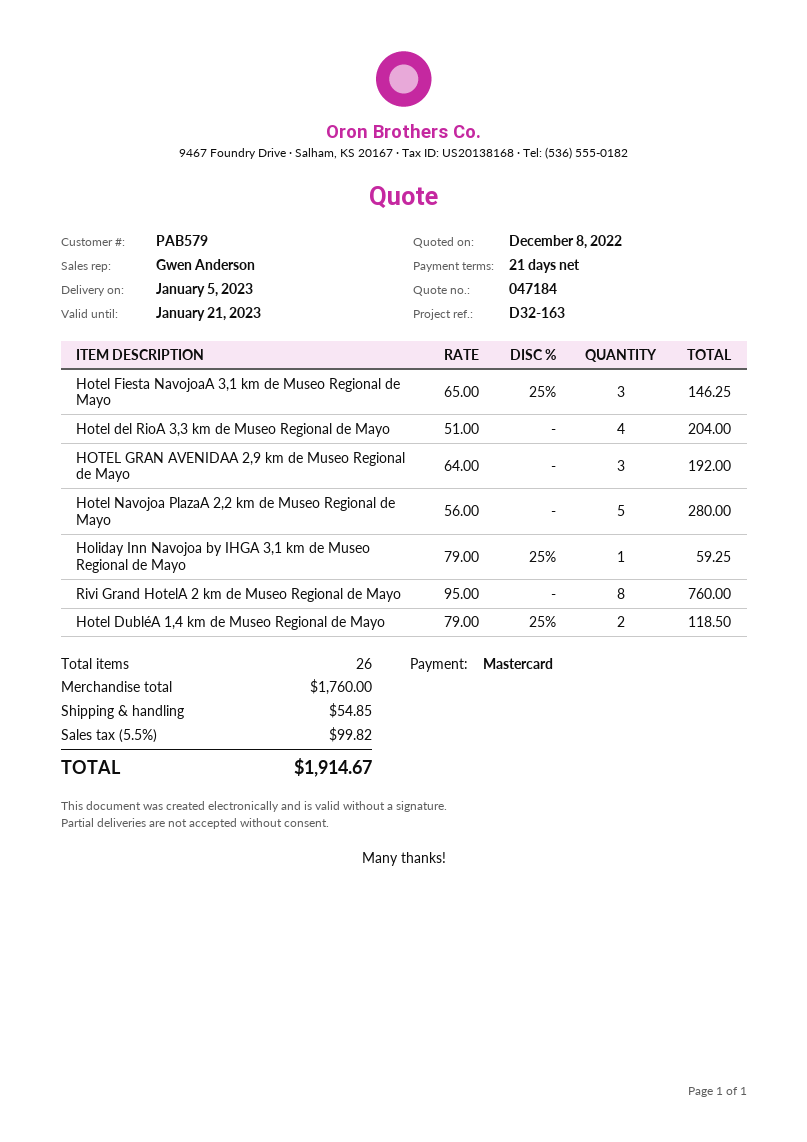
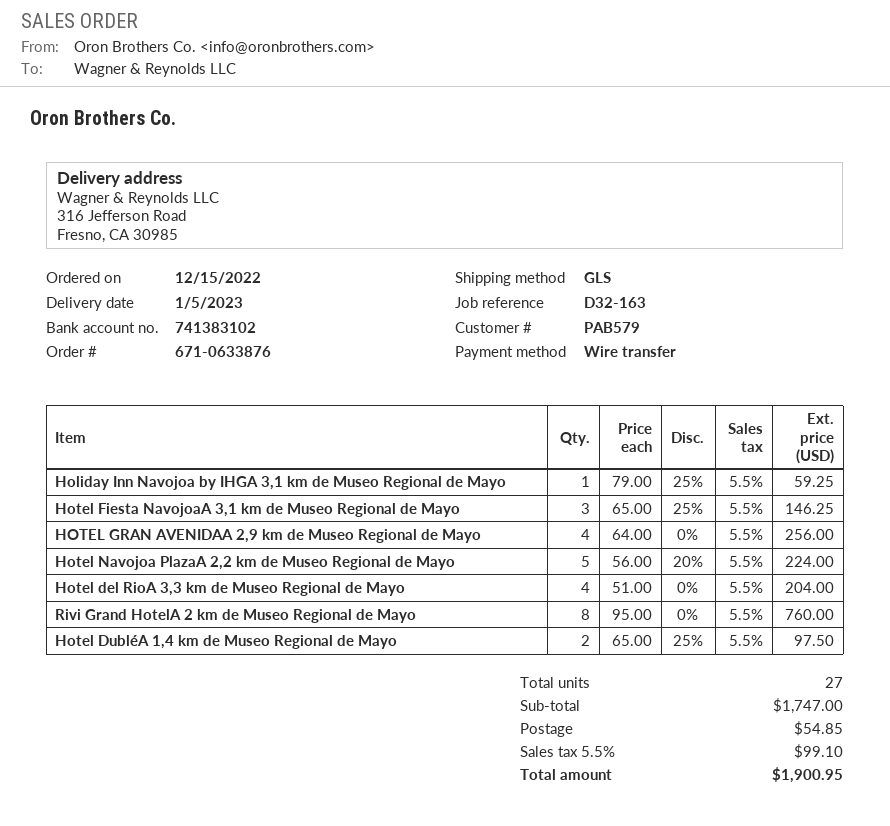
payment method: Mastercard -> bank transfer
HOTEL GRAN AVENIDAA 2,9 km de Museo Regional de Mayo: 3 x 64.00 = 192.00 -> 4 x 64.00 = 256.00
Hotel Navojoa PlazaA 2,2 km de Museo Regional de Mayo: 5 x 56.00 = 280.00 -> 5 x 56.00 - 20% = 224.00
Hotel DubléA 1,4 km de Museo Regional de Mayo: 2 x 79.00 - 25% = 118.50 -> 2 x 65.00 - 25% = 97.50
total quantity: 26 -> 27
subtotal: 1760.00 -> 1747.00
tax: 5.5% = 99.82 -> 5.5% = 99.10
total: 1914.67 -> 1900.95

